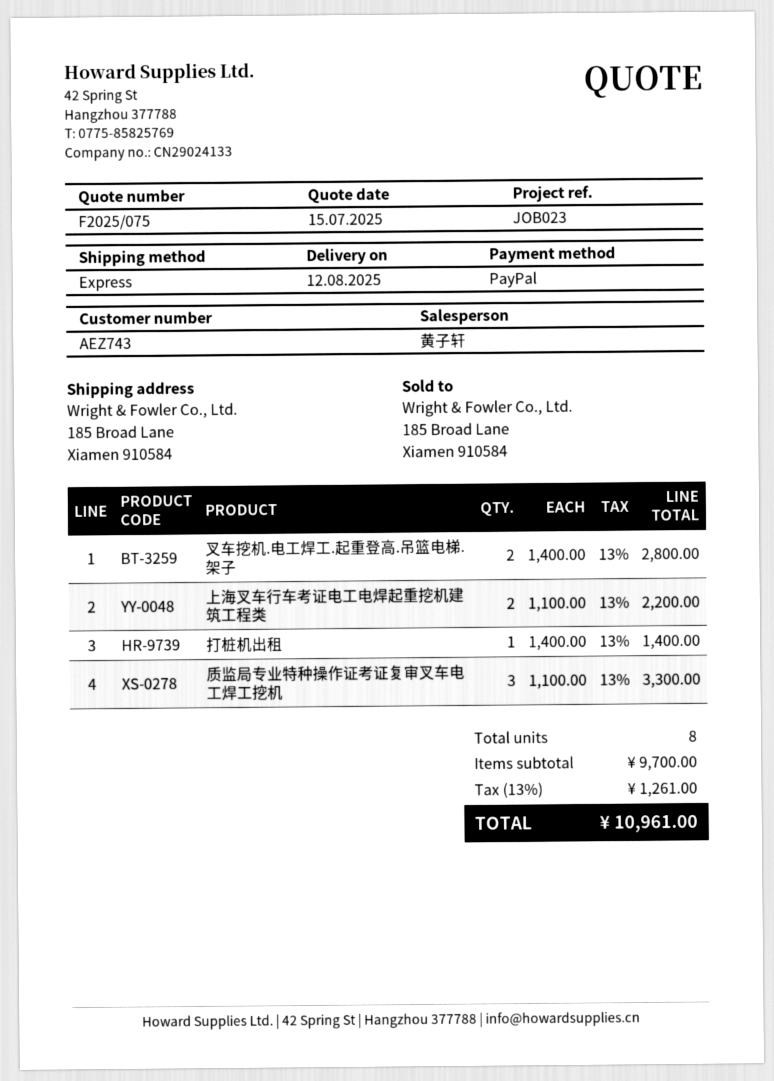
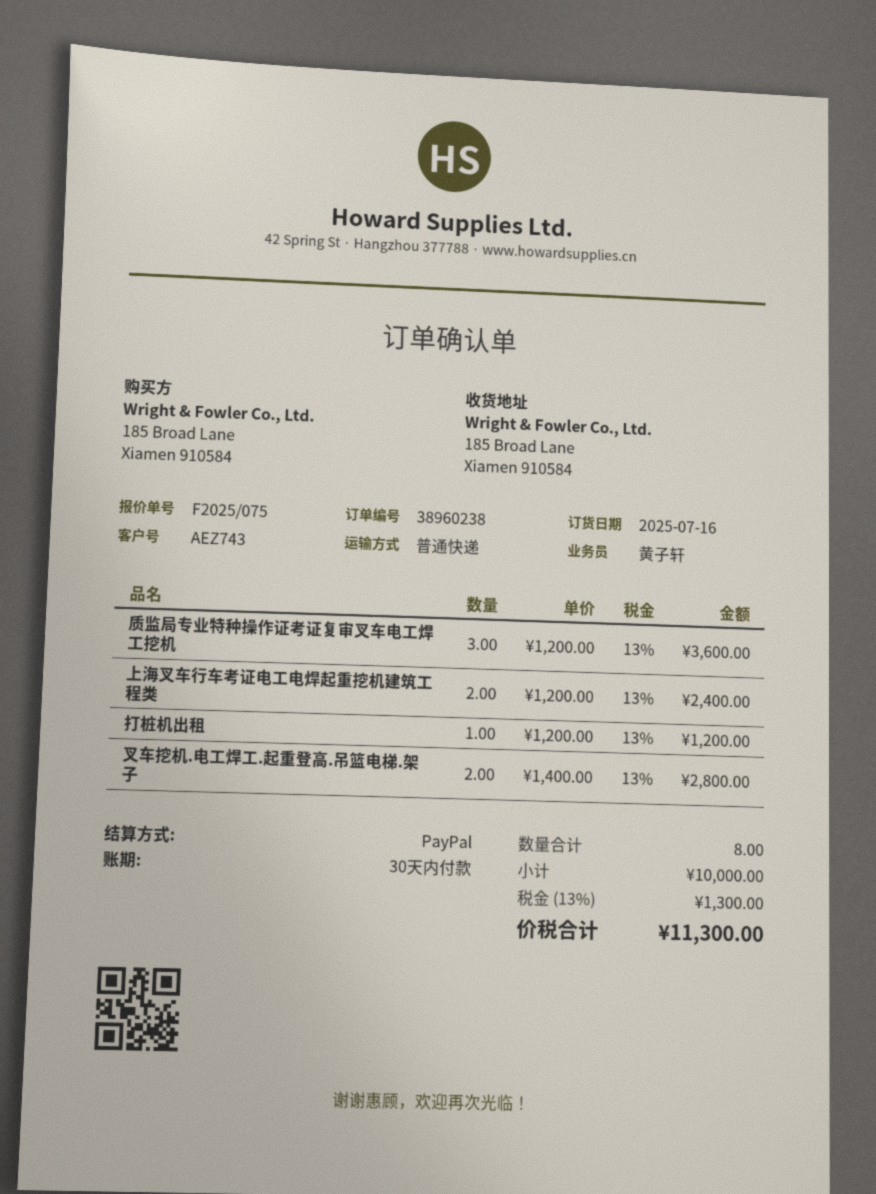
shipping method: express -> standard
上海叉车行车考证电工电焊起重挖机建筑工程类: 2 x 1100.00 = 2200.00 -> 2 x 1200.00 = 2400.00
打桩机出租: 1 x 1400.00 = 1400.00 -> 1 x 1200.00 = 1200.00
质监局专业特种操作证考证复审叉车电工焊工挖机: 3 x 1100.00 = 3300.00 -> 3 x 1200.00 = 3600.00
subtotal: 9700.00 -> 10000.00
tax: 13% = 1261.00 -> 13% = 1300.00
total: 10961.00 -> 11300.00

